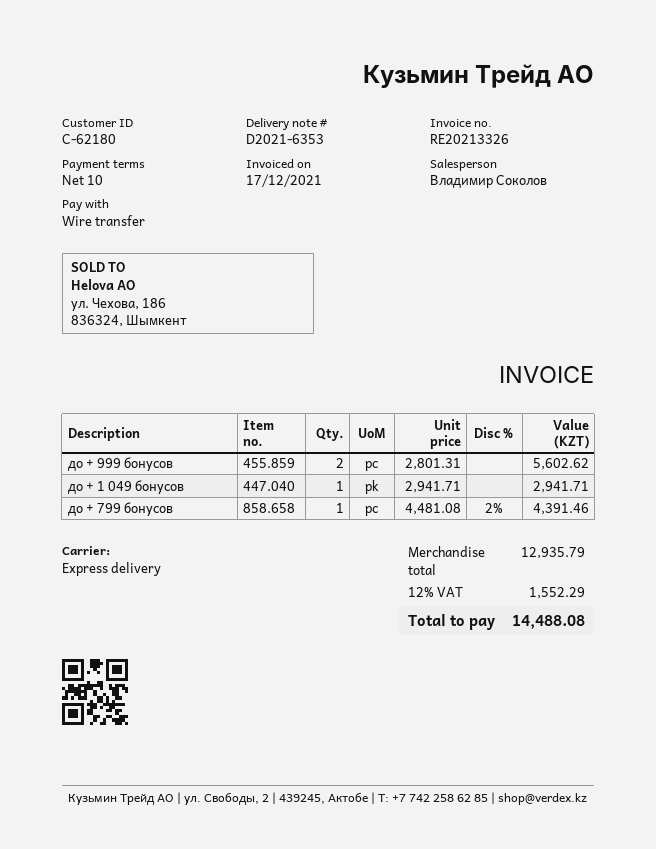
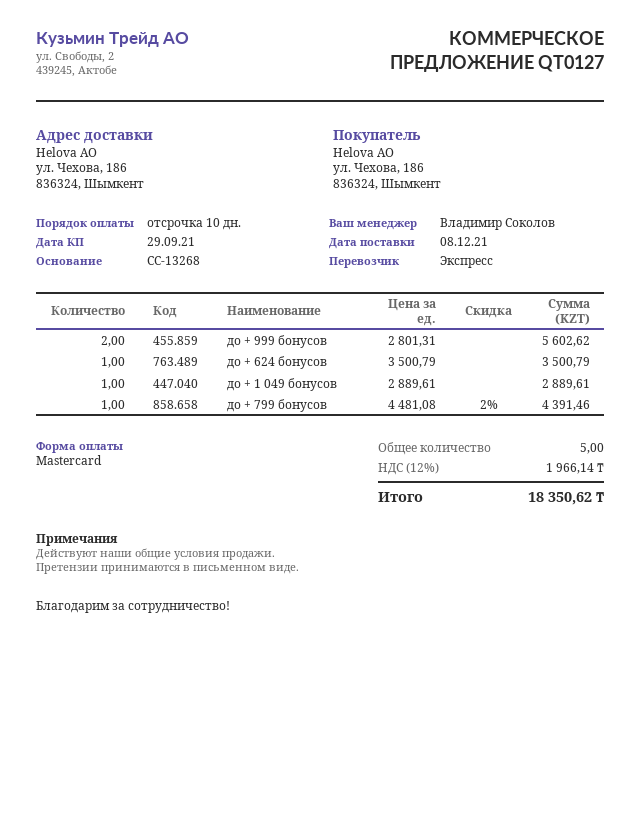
payment method: bank transfer -> Mastercard
до + 1 049 бонусов: 1 x 2941.71 = 2941.71 -> 1 x 2889.61 = 2889.61
до + 624 бонусов: none -> 1 x 3500.79 = 3500.79
tax: 12% = 1552.29 -> 12% = 1966.14
total: 14488.08 -> 18350.62

